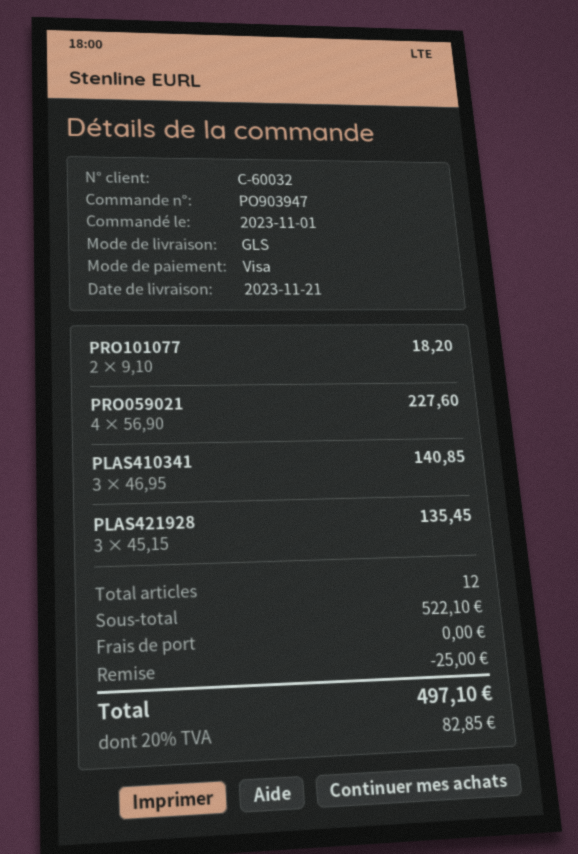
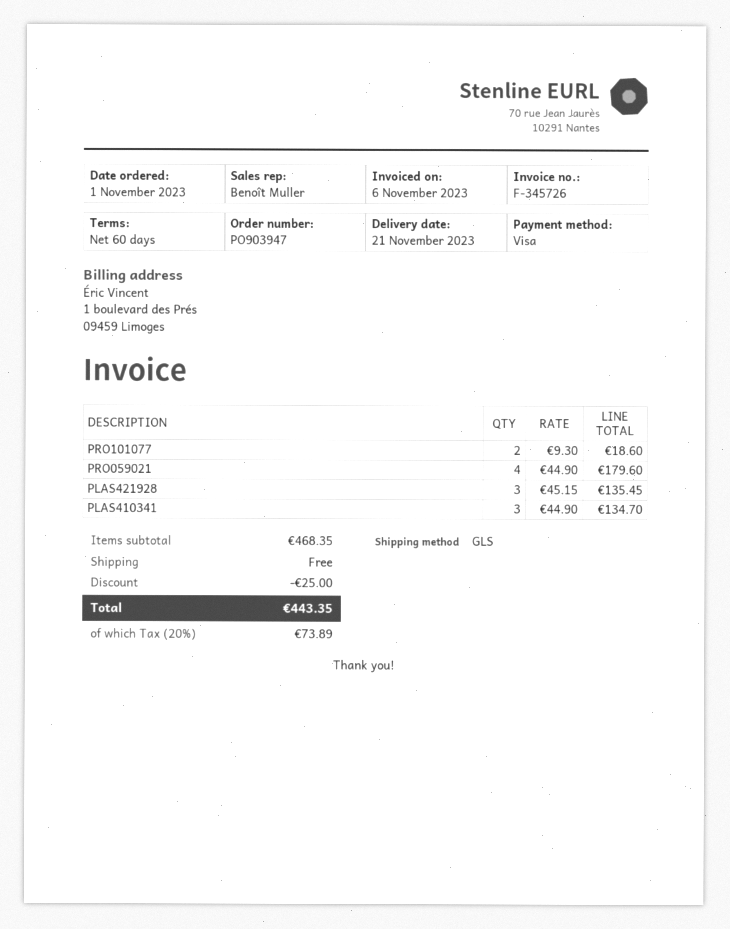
PRO101077: 2 x 9.10 = 18.20 -> 2 x 9.30 = 18.60
PRO059021: 4 x 56.90 = 227.60 -> 4 x 44.90 = 179.60
PLAS410341: 3 x 46.95 = 140.85 -> 3 x 44.90 = 134.70
subtotal: 522.10 -> 468.35
tax: 20% = 82.85 -> 20% = 73.89
total: 497.10 -> 443.35

